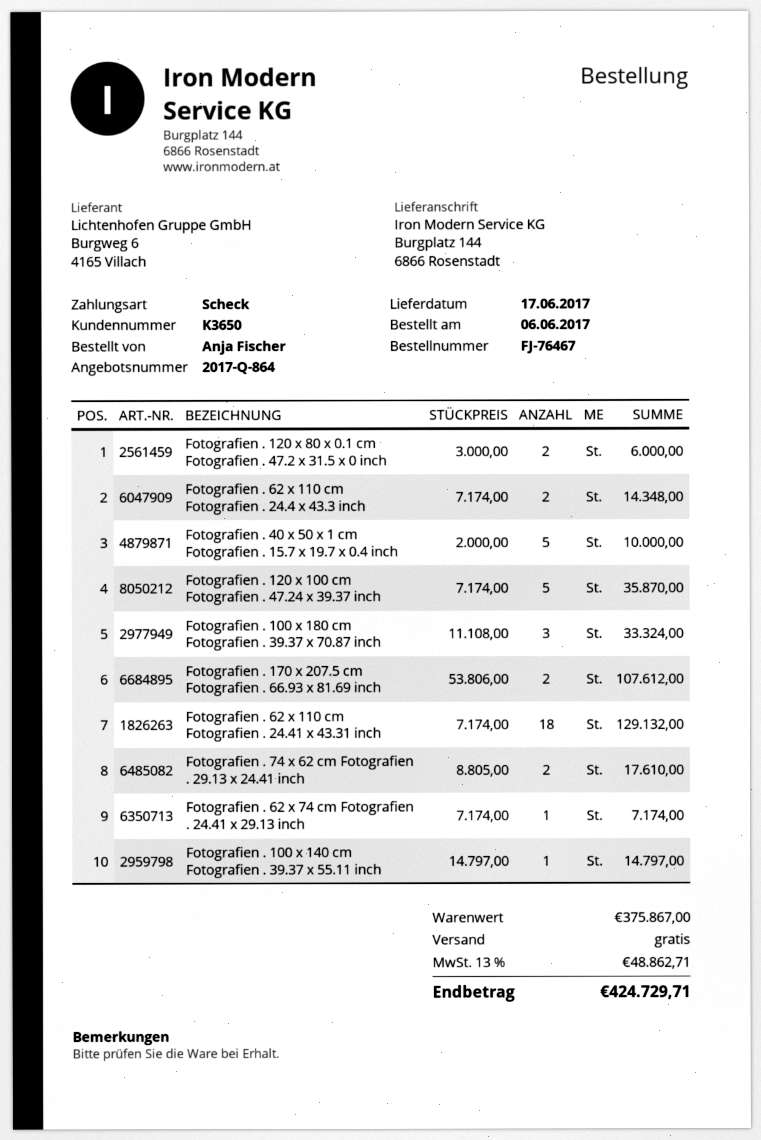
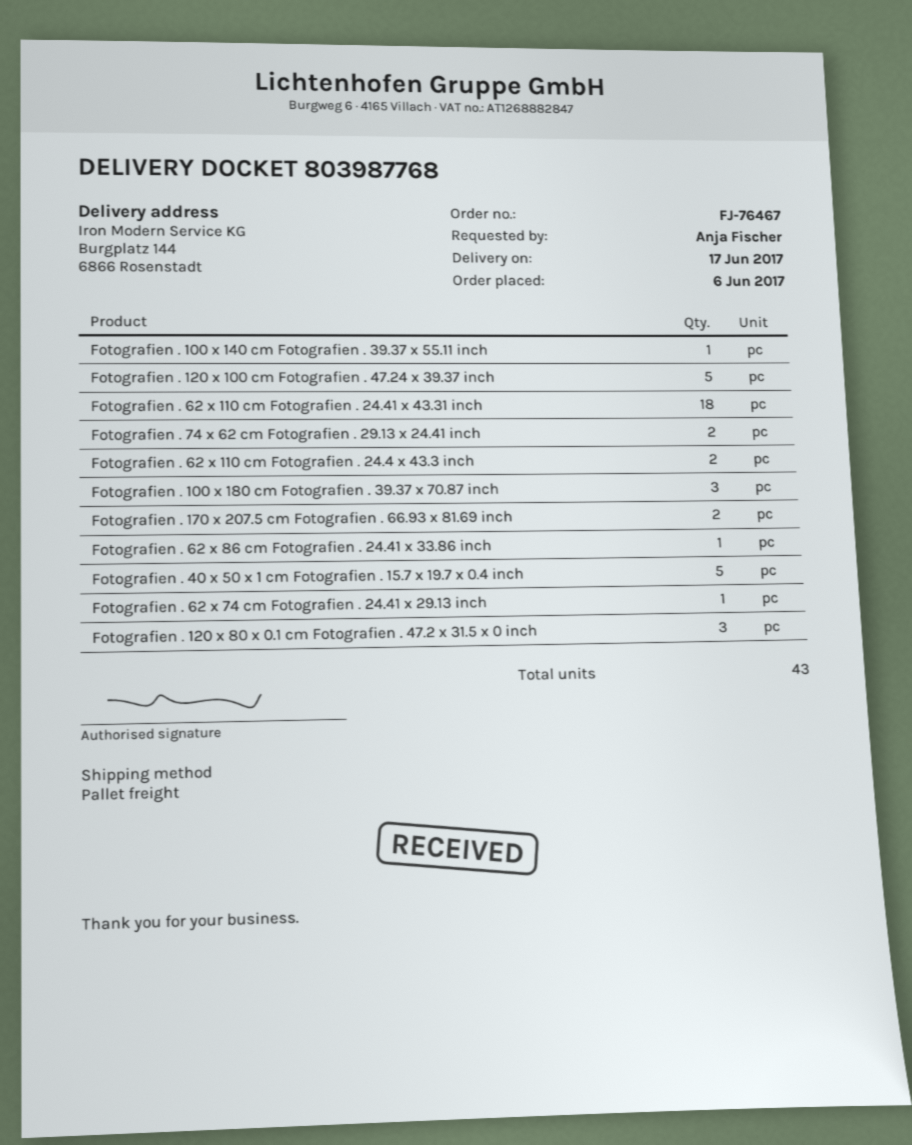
Fotografien . 120 x 80 x 0.1 cm Fotografien . 47.2 x 31.5 x 0 inch: 2 -> 3
Fotografien . 62 x 86 cm Fotografien . 24.41 x 33.86 inch: none -> 1

